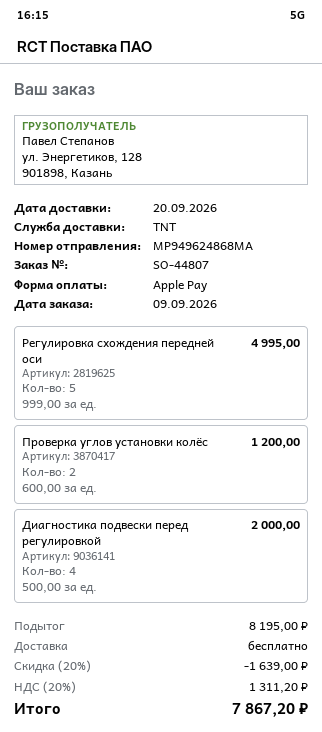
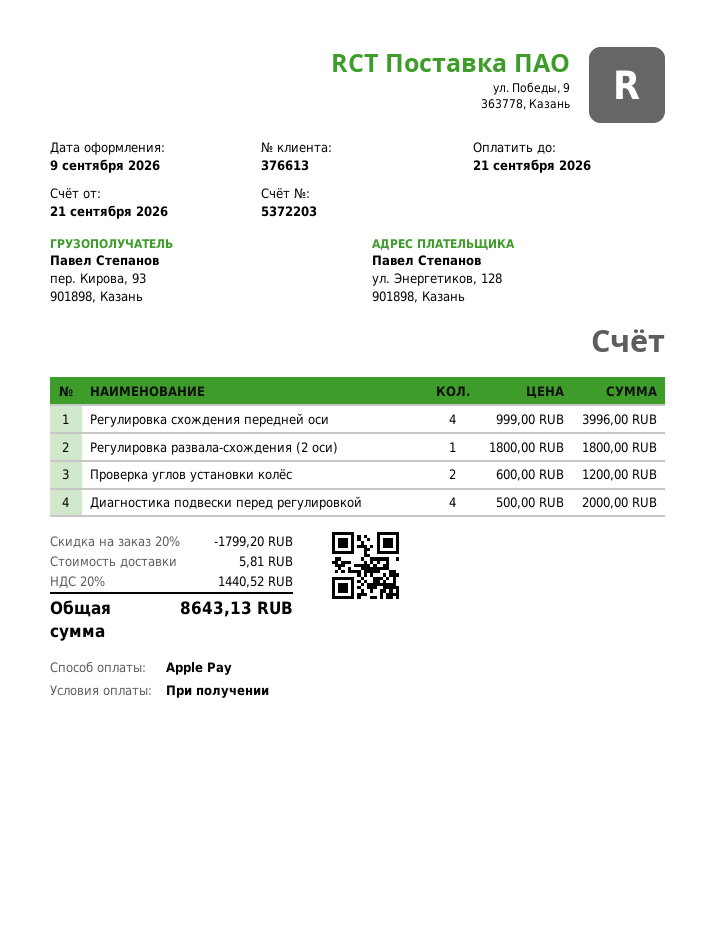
ship to: ул. Энергетиков, 128, 901898, Казань -> пер. Кирова, 93, 901898, Казань
Регулировка схождения передней оси: 5 x 999.00 = 4995.00 -> 4 x 999.00 = 3996.00
Регулировка развала-схождения (2 оси): none -> 1 x 1800.00 = 1800.00
discount: 20% = 1639.00 -> 20% = 1799.20
shipping: 0.00 -> 5.81
tax: 20% = 1311.20 -> 20% = 1440.52
total: 7867.20 -> 8643.13

